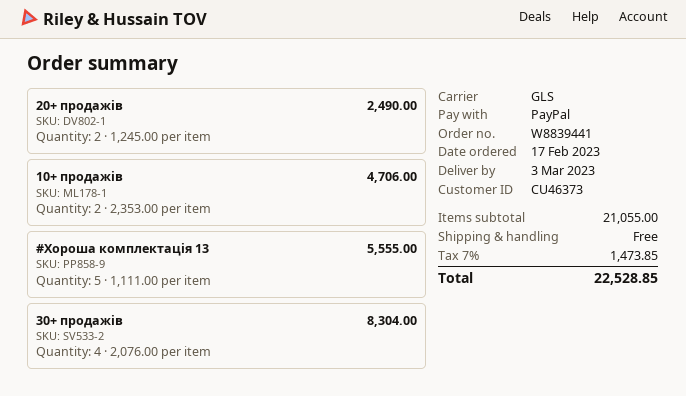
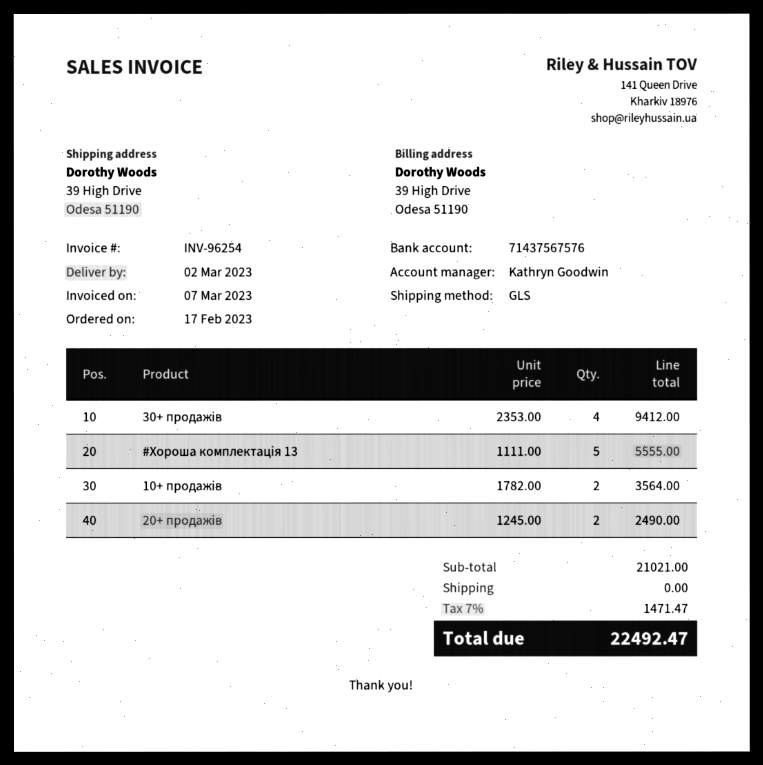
delivery date: 2023-03-03 -> 2023-03-02
10+ продажів: 2 x 2353.00 = 4706.00 -> 2 x 1782.00 = 3564.00
30+ продажів: 4 x 2076.00 = 8304.00 -> 4 x 2353.00 = 9412.00
subtotal: 21055.00 -> 21021.00
tax: 7% = 1473.85 -> 7% = 1471.47
total: 22528.85 -> 22492.47

